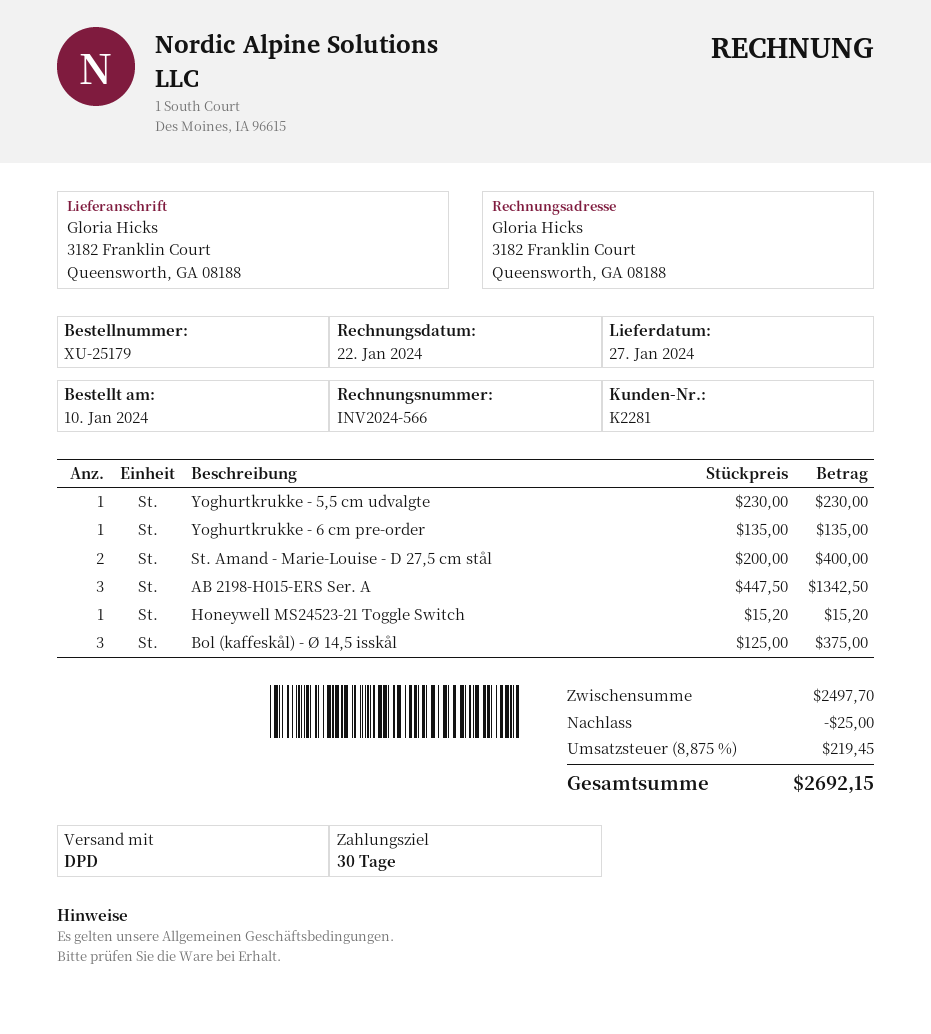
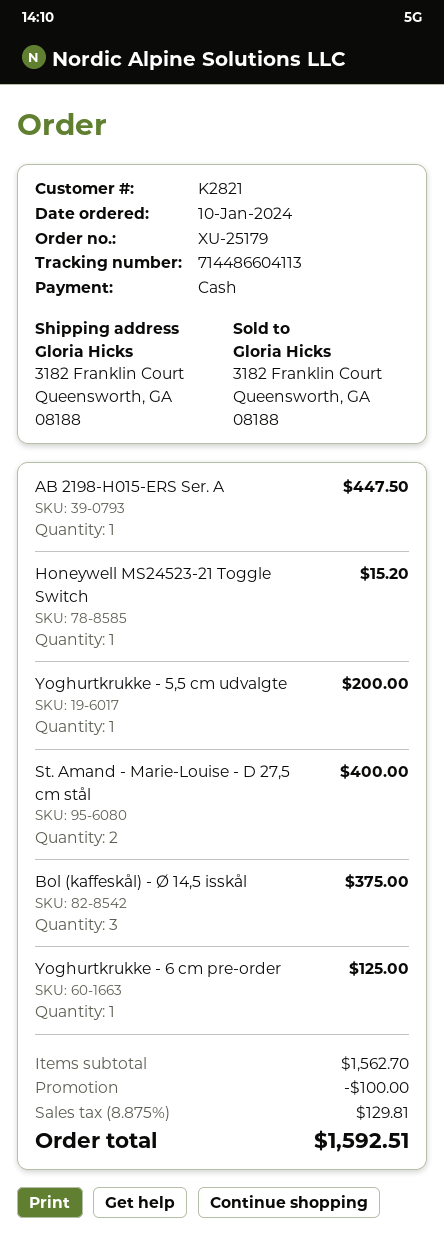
customer number: K2281 -> K2821
Yoghurtkrukke - 5,5 cm udvalgte: 1 for 230.00 -> 1 for 200.00
Yoghurtkrukke - 6 cm pre-order: 1 for 135.00 -> 1 for 125.00
AB 2198-H015-ERS Ser. A: 3 for 1342.50 -> 1 for 447.50
subtotal: 2497.70 -> 1562.70
discount: 25.00 -> 100.00
tax: 8.875% = 219.45 -> 8.875% = 129.81
total: 2692.15 -> 1592.51

